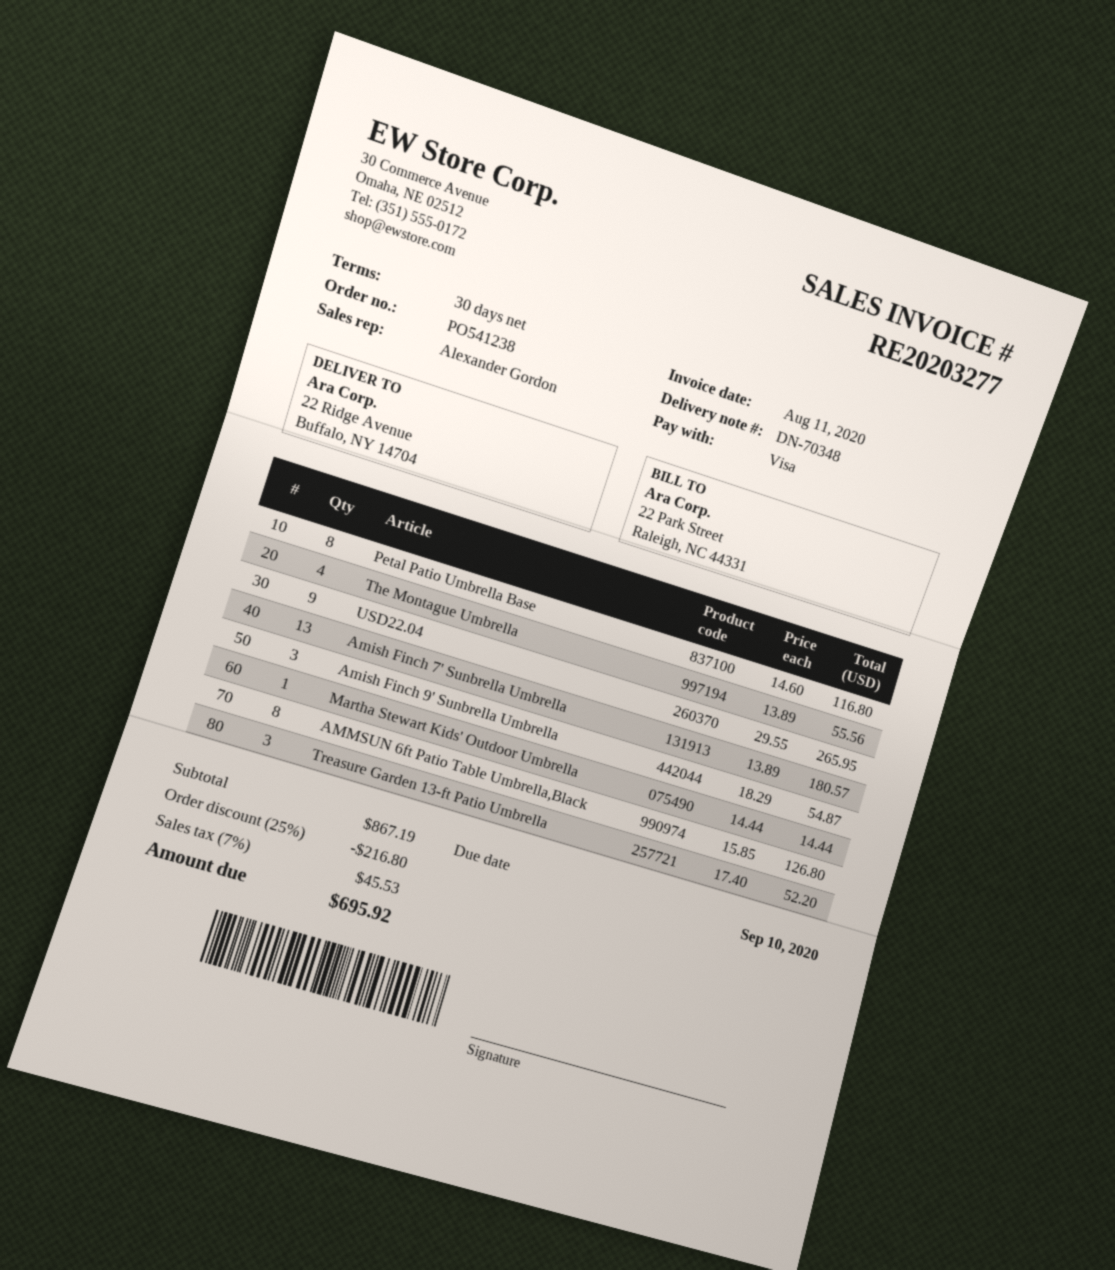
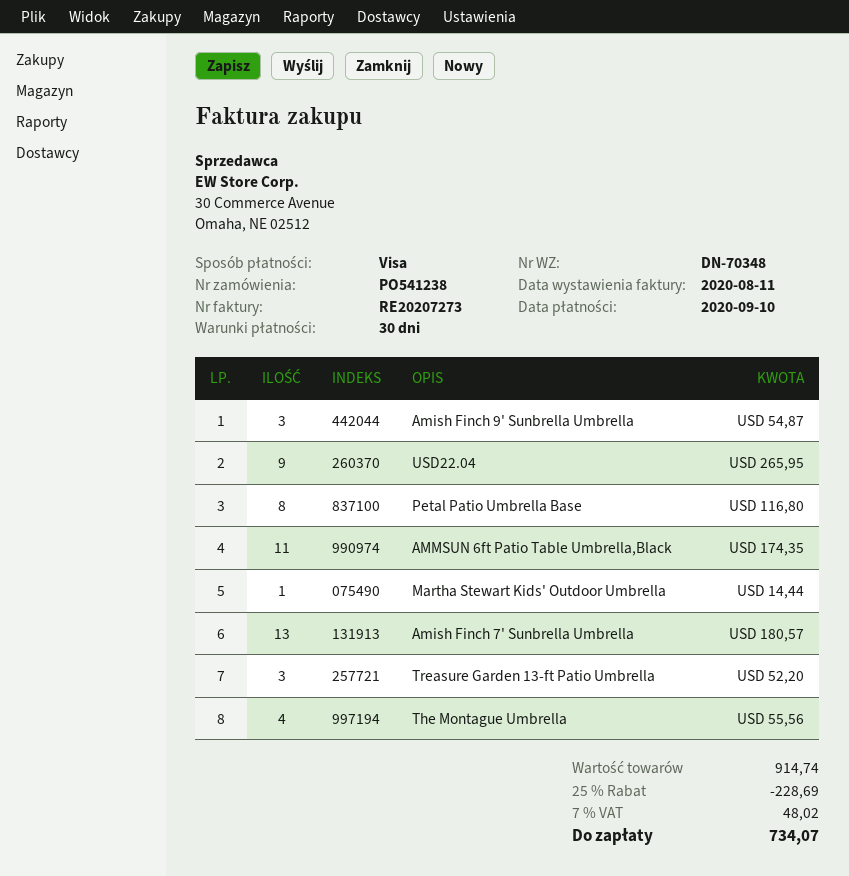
invoice number: RE20203277 -> RE20207273
AMMSUN 6ft Patio Table Umbrella,Black: 8 for 126.80 -> 11 for 174.35
subtotal: 867.19 -> 914.74
discount: 25% = 216.80 -> 25% = 228.69
tax: 7% = 45.53 -> 7% = 48.02
total: 695.92 -> 734.07

